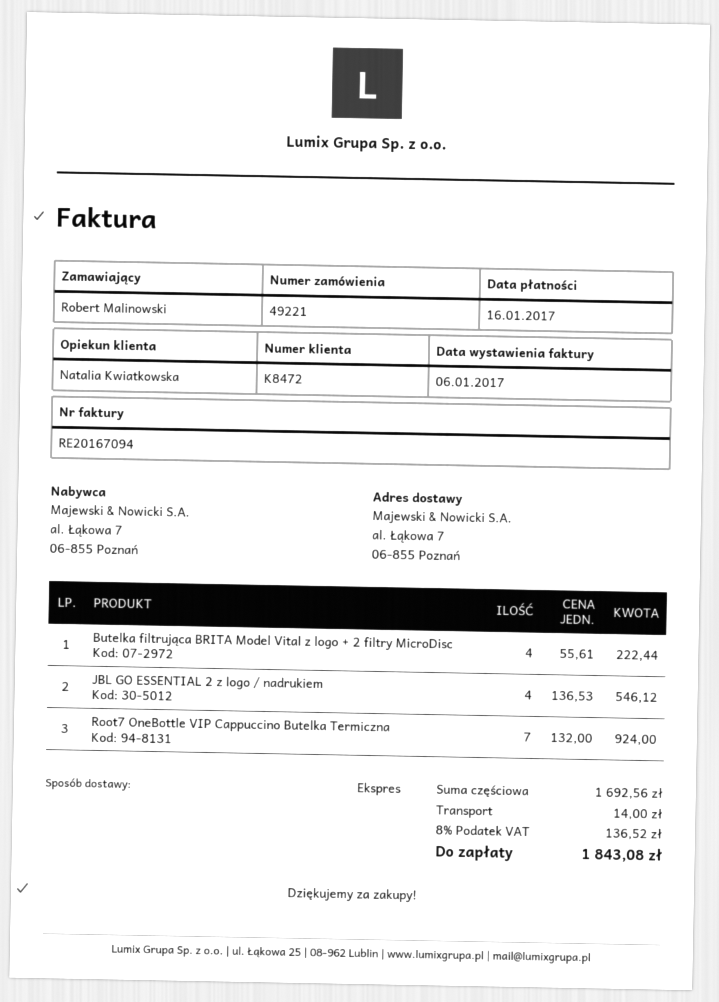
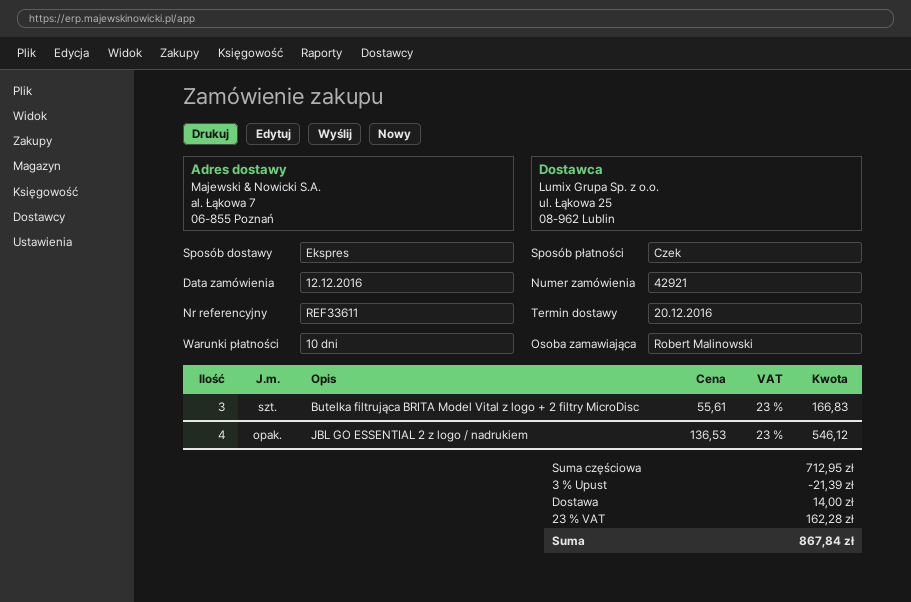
order number: 49221 -> 42921
Butelka filtrująca BRITA Model Vital z logo + 2 filtry MicroDisc: 4 x 55.61 = 222.44 -> 3 x 55.61 = 166.83
Root7 OneBottle VIP Cappuccino Butelka Termiczna: 7 x 132.00 = 924.00 -> none
subtotal: 1692.56 -> 712.95
discount: none -> 3% = 21.39
tax: 8% = 136.52 -> 23% = 162.28
total: 1843.08 -> 867.84

